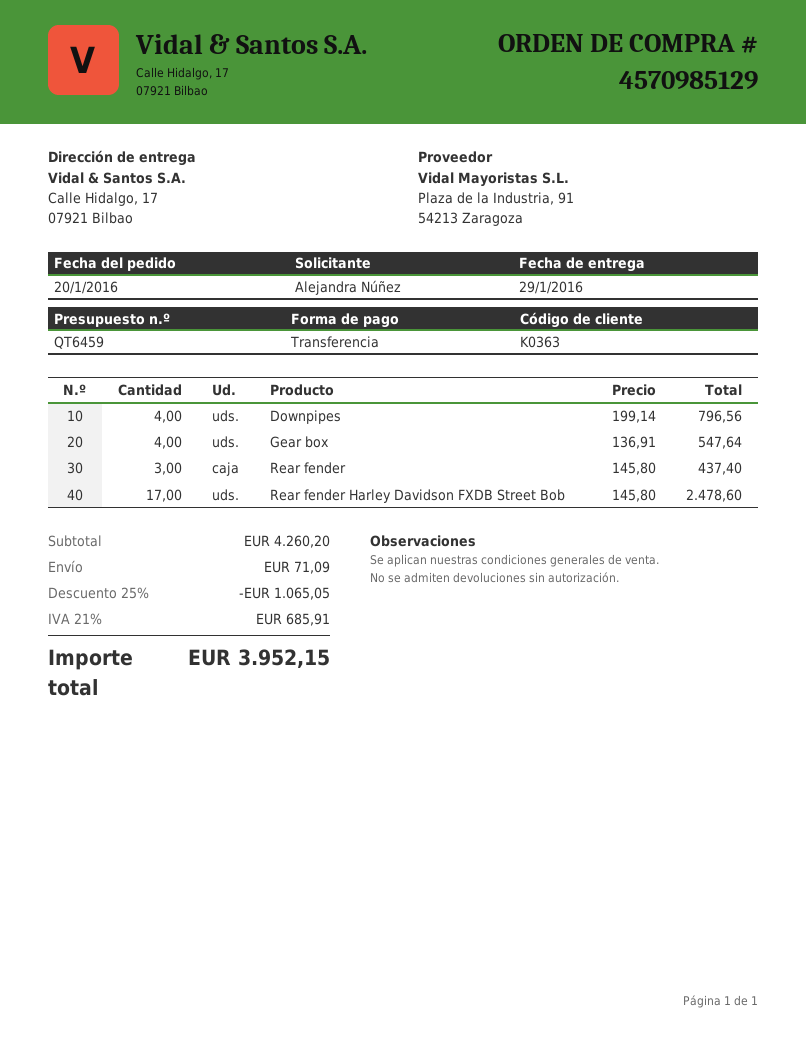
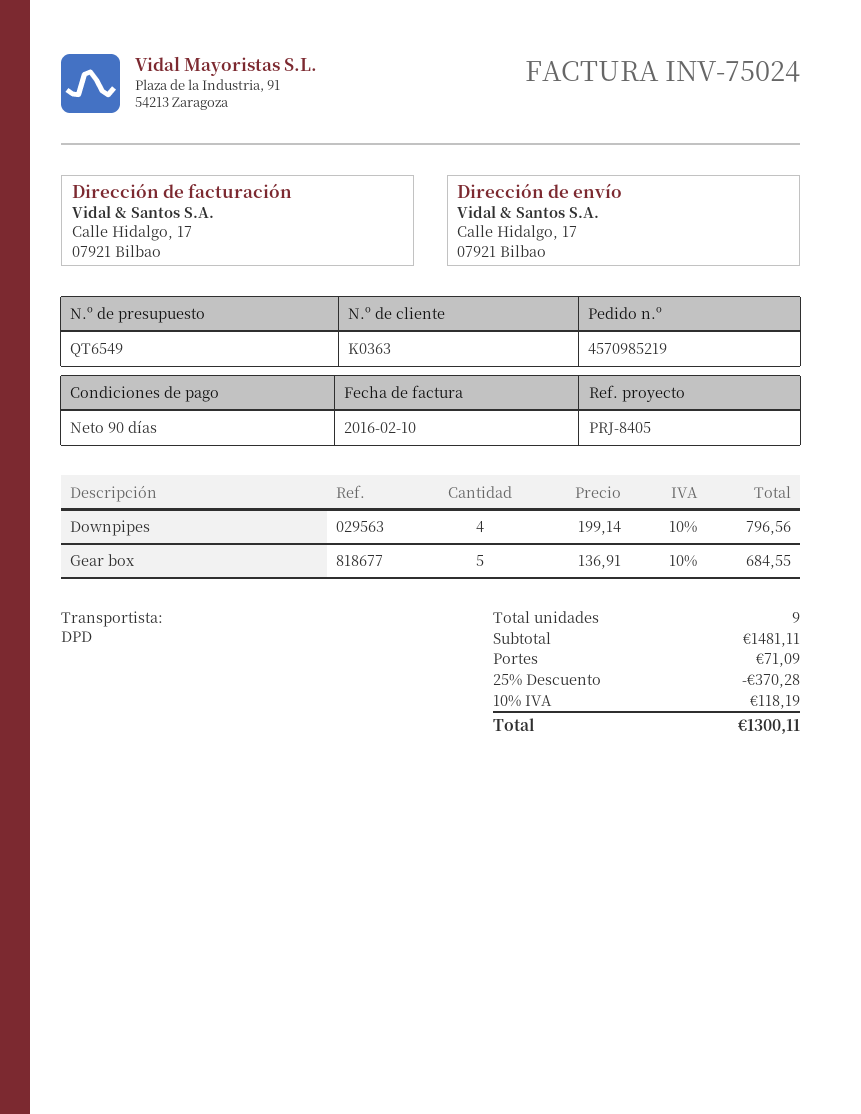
quote number: QT6459 -> QT6549
order number: 4570985129 -> 4570985219
Gear box: 4 x 136.91 = 547.64 -> 5 x 136.91 = 684.55
Rear fender: 3 x 145.80 = 437.40 -> none
Rear fender Harley Davidson FXDB Street Bob: 17 x 145.80 = 2478.60 -> none
subtotal: 4260.20 -> 1481.11
discount: 25% = 1065.05 -> 25% = 370.28
tax: 21% = 685.91 -> 10% = 118.19
total: 3952.15 -> 1300.11

